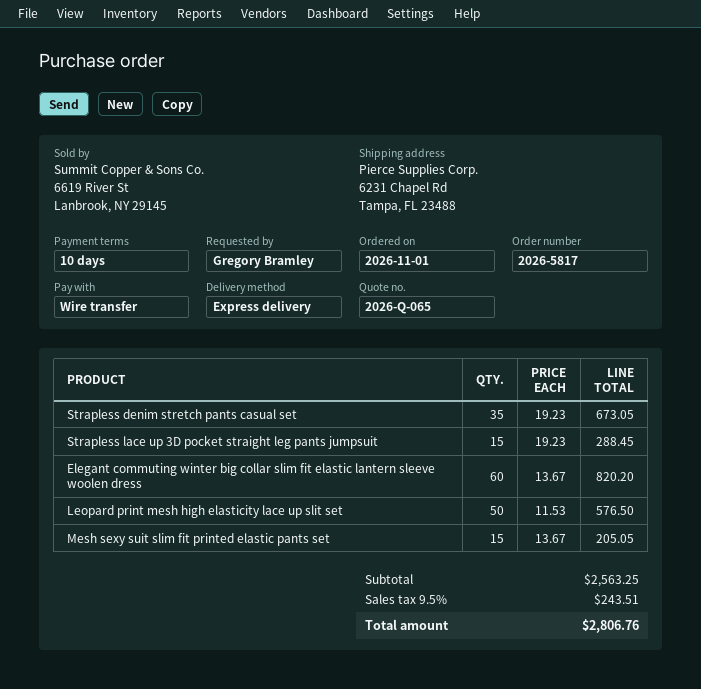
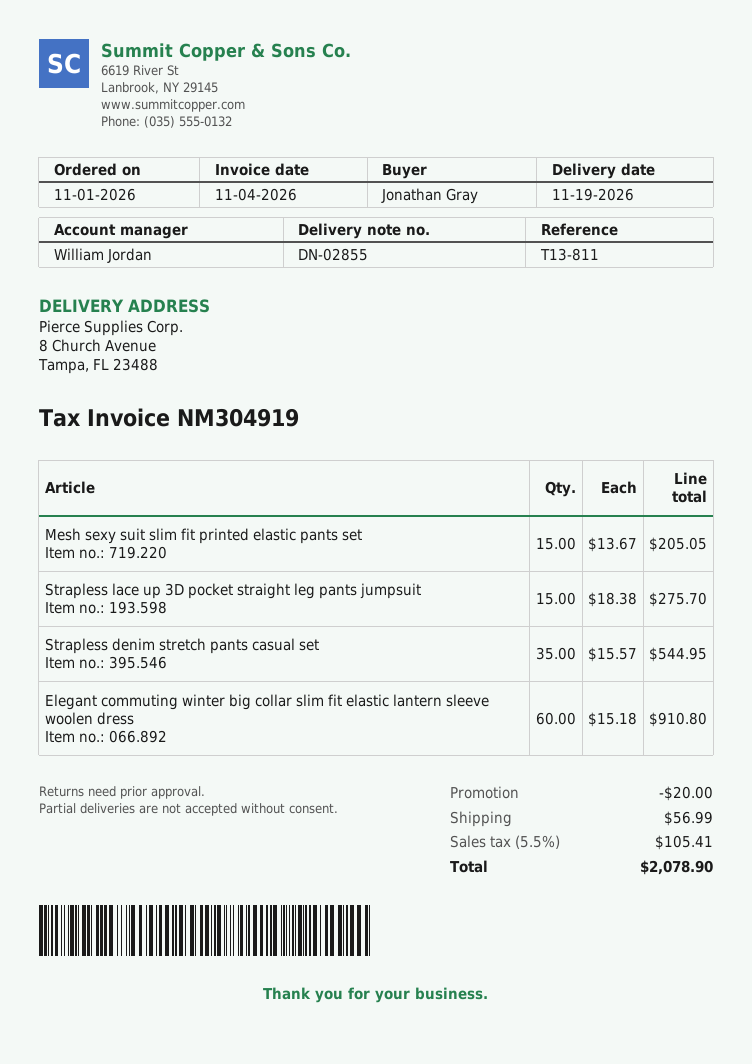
ordered by: Gregory Bramley -> Jonathan Gray
ship to: 6231 Chapel Rd, Tampa, FL 23488 -> 8 Church Avenue, Tampa, FL 23488
Strapless denim stretch pants casual set: 35 x 19.23 = 673.05 -> 35 x 15.57 = 544.95
Strapless lace up 3D pocket straight leg pants jumpsuit: 15 x 19.23 = 288.45 -> 15 x 18.38 = 275.70
Elegant commuting winter big collar slim fit elastic lantern sleeve woolen dress: 60 x 13.67 = 820.20 -> 60 x 15.18 = 910.80
Leopard print mesh high elasticity lace up slit set: 50 x 11.53 = 576.50 -> none
discount: none -> 20.00
shipping: none -> 56.99
tax: 9.5% = 243.51 -> 5.5% = 105.41
total: 2806.76 -> 2078.90

